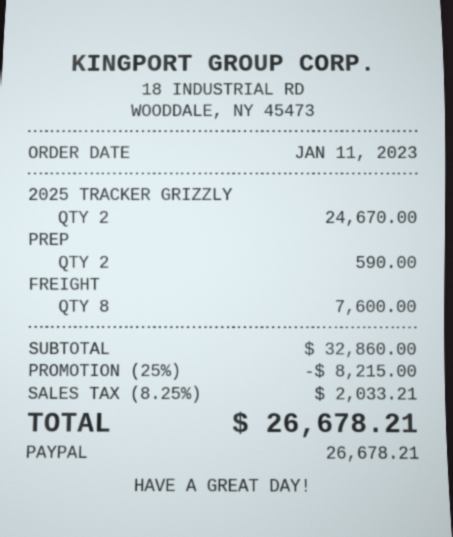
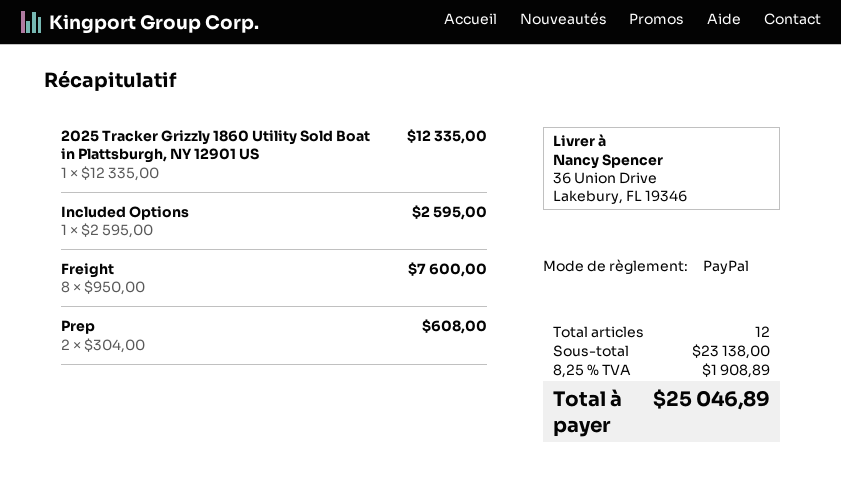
2025 TRACKER GRIZZLY: 2 for 24670.00 -> 1 for 12335.00
PREP: 2 for 590.00 -> 2 for 608.00
Included Options: none -> 1 for 2595.00
subtotal: 32860.00 -> 23138.00
discount: 25% = 8215.00 -> none
tax: 8.25% = 2033.21 -> 8.25% = 1908.89
total: 26678.21 -> 25046.89

